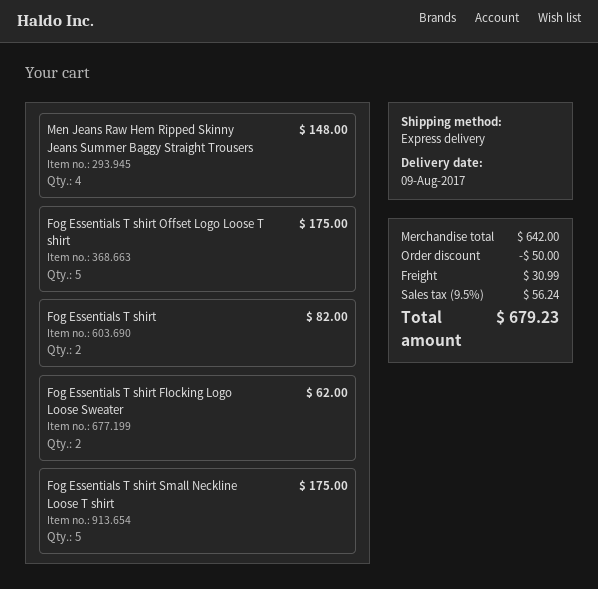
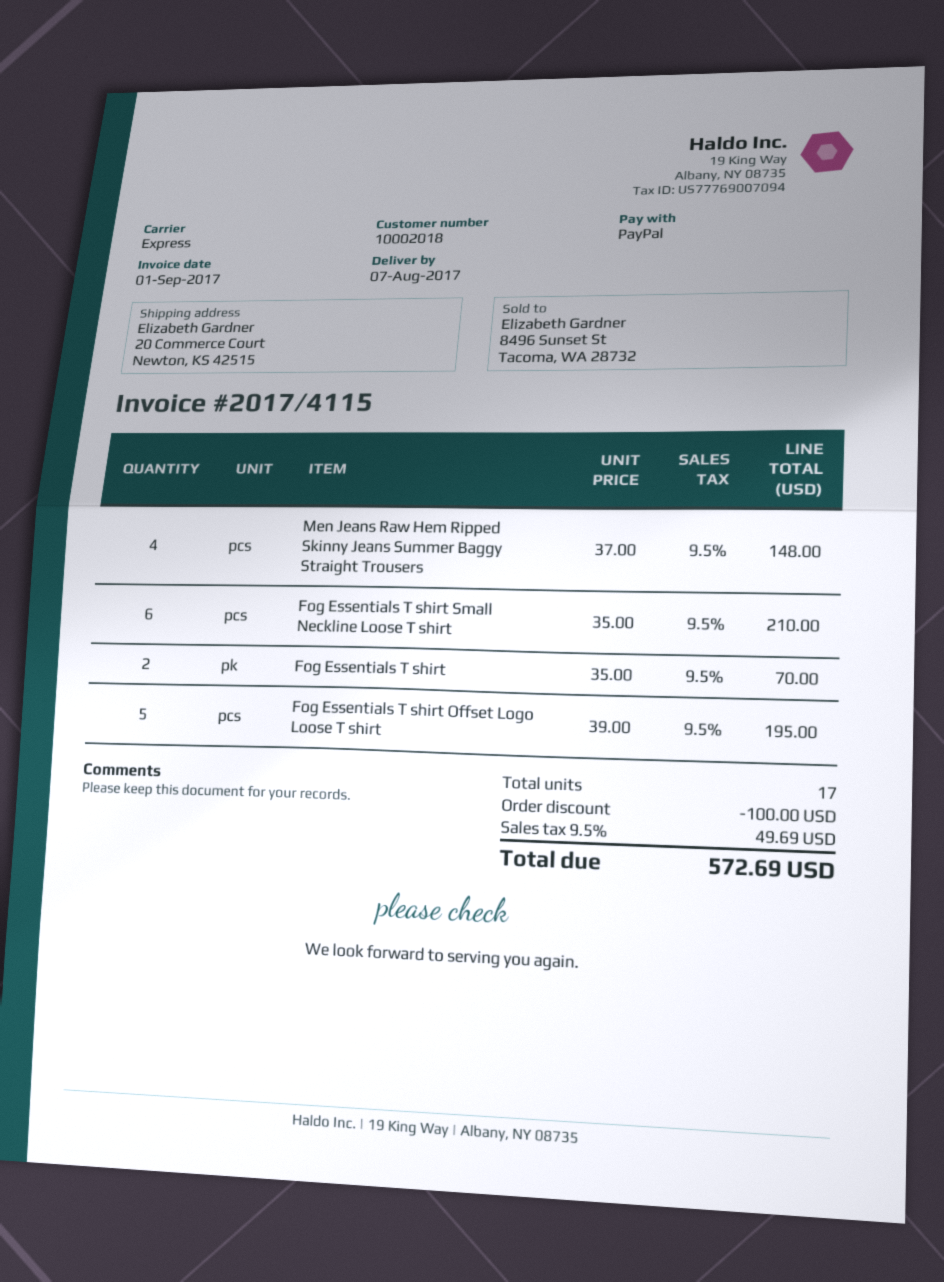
delivery date: 2017-08-09 -> 2017-08-07
Fog Essentials T shirt Offset Logo Loose T shirt: 5 for 175.00 -> 5 for 195.00
Fog Essentials T shirt: 2 for 82.00 -> 2 for 70.00
Fog Essentials T shirt Flocking Logo Loose Sweater: 2 for 62.00 -> none
Fog Essentials T shirt Small Neckline Loose T shirt: 5 for 175.00 -> 6 for 210.00
discount: 50.00 -> 100.00
shipping: 30.99 -> none
tax: 9.5% = 56.24 -> 9.5% = 49.69
total: 679.23 -> 572.69

